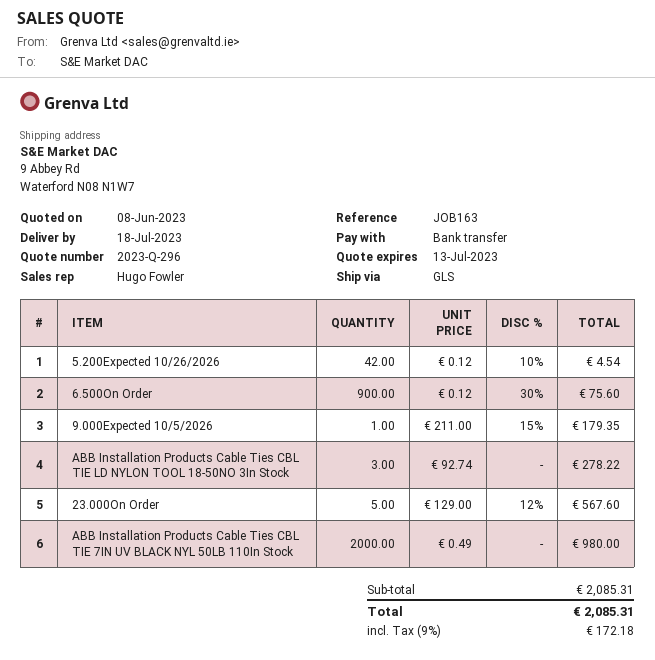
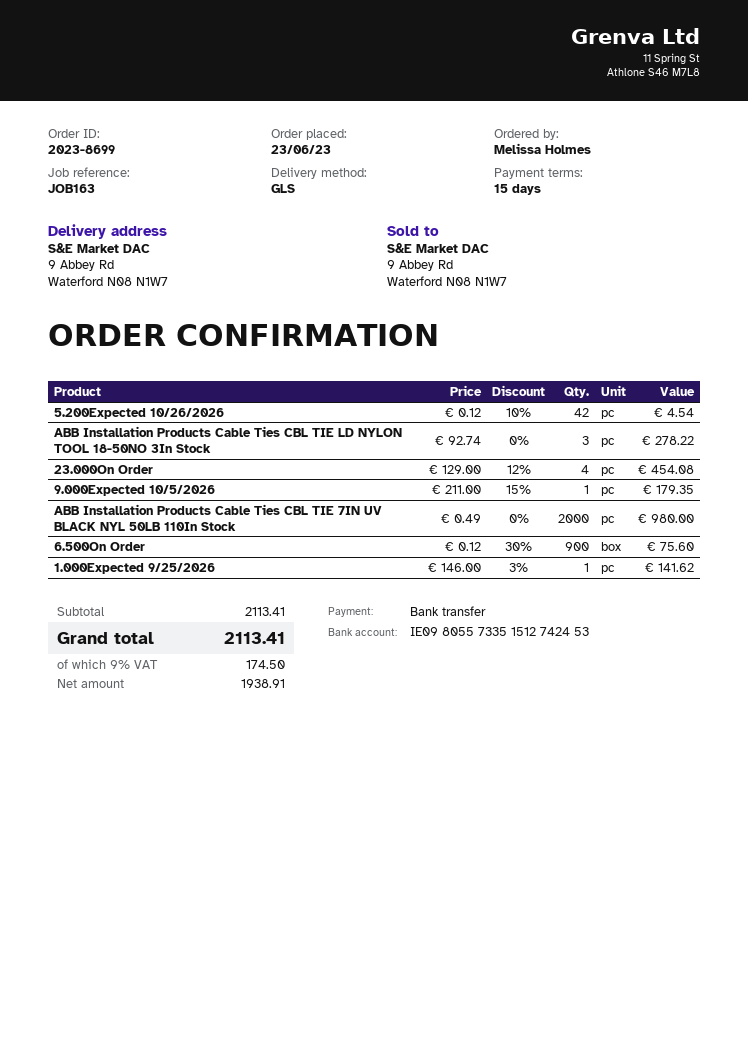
23.000On Order: 5 x 129.00 - 12% = 567.60 -> 4 x 129.00 - 12% = 454.08
1.000Expected 9/25/2026: none -> 1 x 146.00 - 3% = 141.62
subtotal: 2085.31 -> 2113.41
tax: 9% = 172.18 -> 9% = 174.50
total: 2085.31 -> 2113.41

